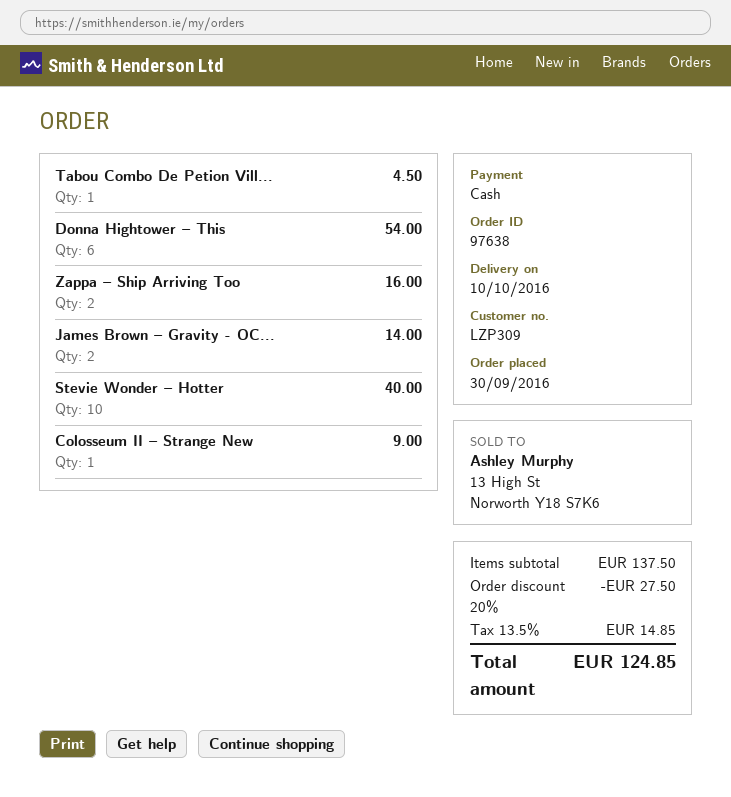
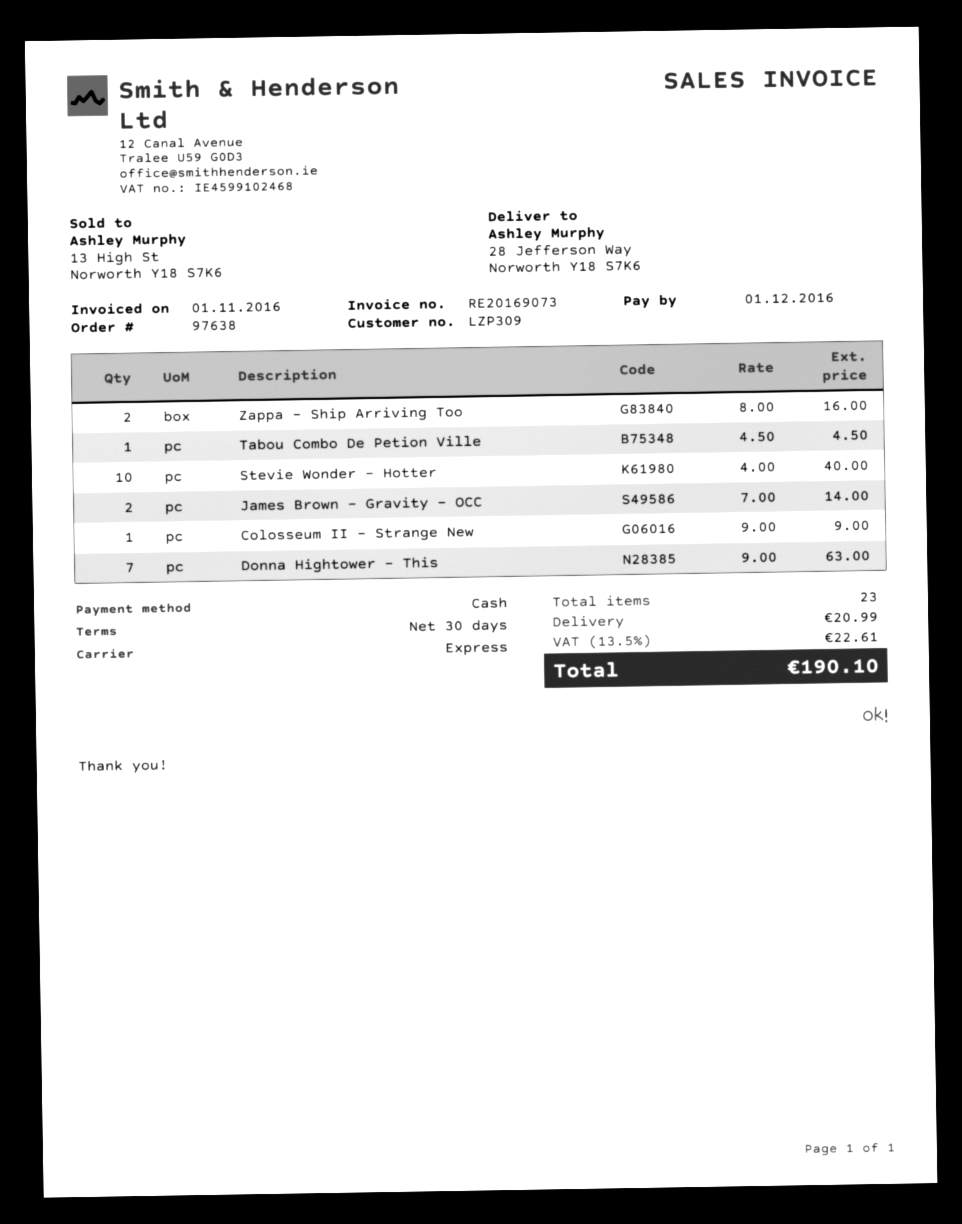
Donna Hightower – This: 6 for 54.00 -> 7 for 63.00
discount: 20% = 27.50 -> none
shipping: none -> 20.99
tax: 13.5% = 14.85 -> 13.5% = 22.61
total: 124.85 -> 190.10

